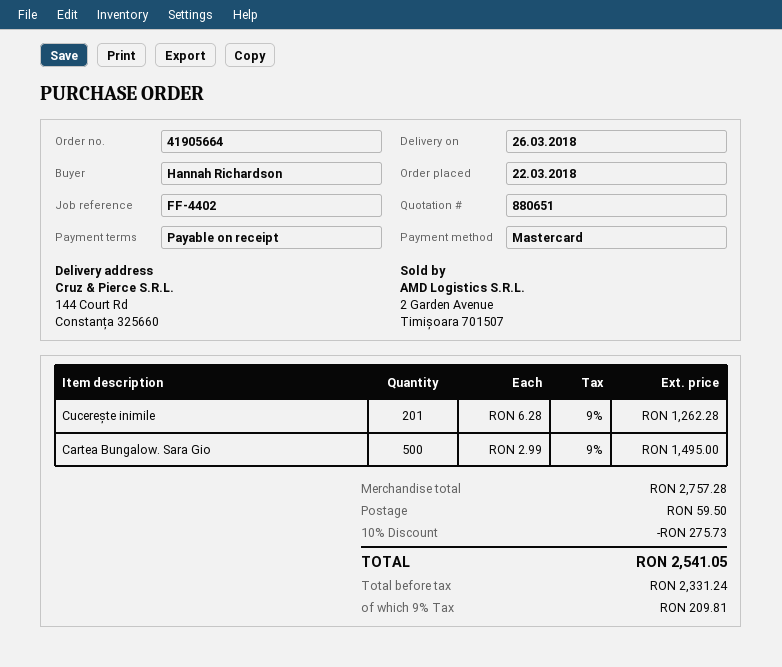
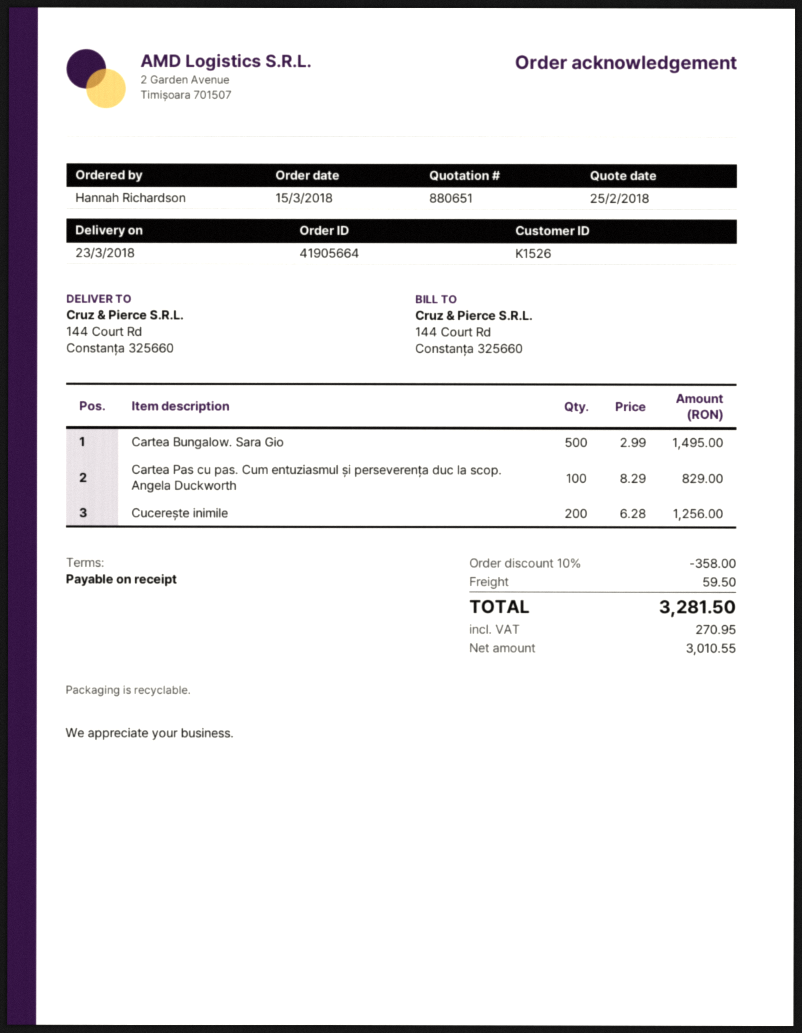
order date: 2018-03-22 -> 2018-03-15
delivery date: 2018-03-26 -> 2018-03-23
Cucerește inimile: 201 x 6.28 = 1262.28 -> 200 x 6.28 = 1256.00
Cartea Pas cu pas. Cum entuziasmul și perseverența duc la scop. Angela Duckworth: none -> 100 x 8.29 = 829.00
discount: 10% = 275.73 -> 10% = 358.00
net: 2331.24 -> 3010.55
tax: 209.81 -> 270.95
total: 2541.05 -> 3281.50

